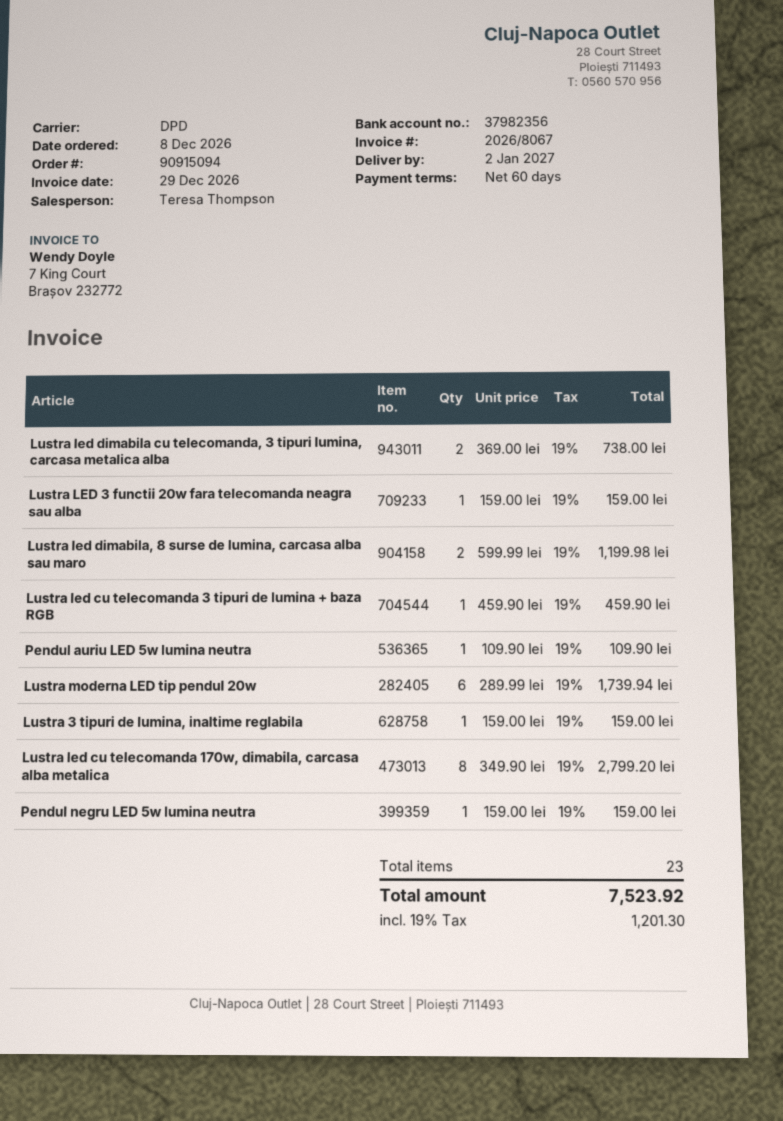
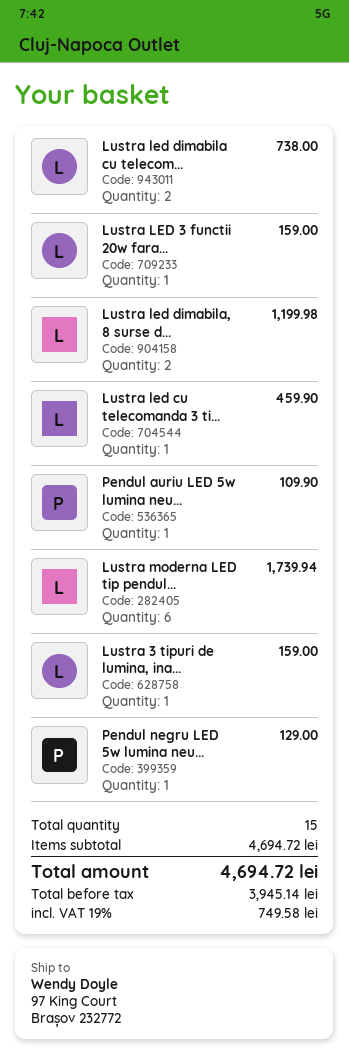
Lustra led cu telecomanda 170w, dimabila, carcasa alba metalica: 8 for 2799.20 -> none
Pendul negru LED 5w lumina neutra: 1 for 159.00 -> 1 for 129.00
total quantity: 23 -> 15
tax: 19% = 1201.30 -> 19% = 749.58
total: 7523.92 -> 4694.72

